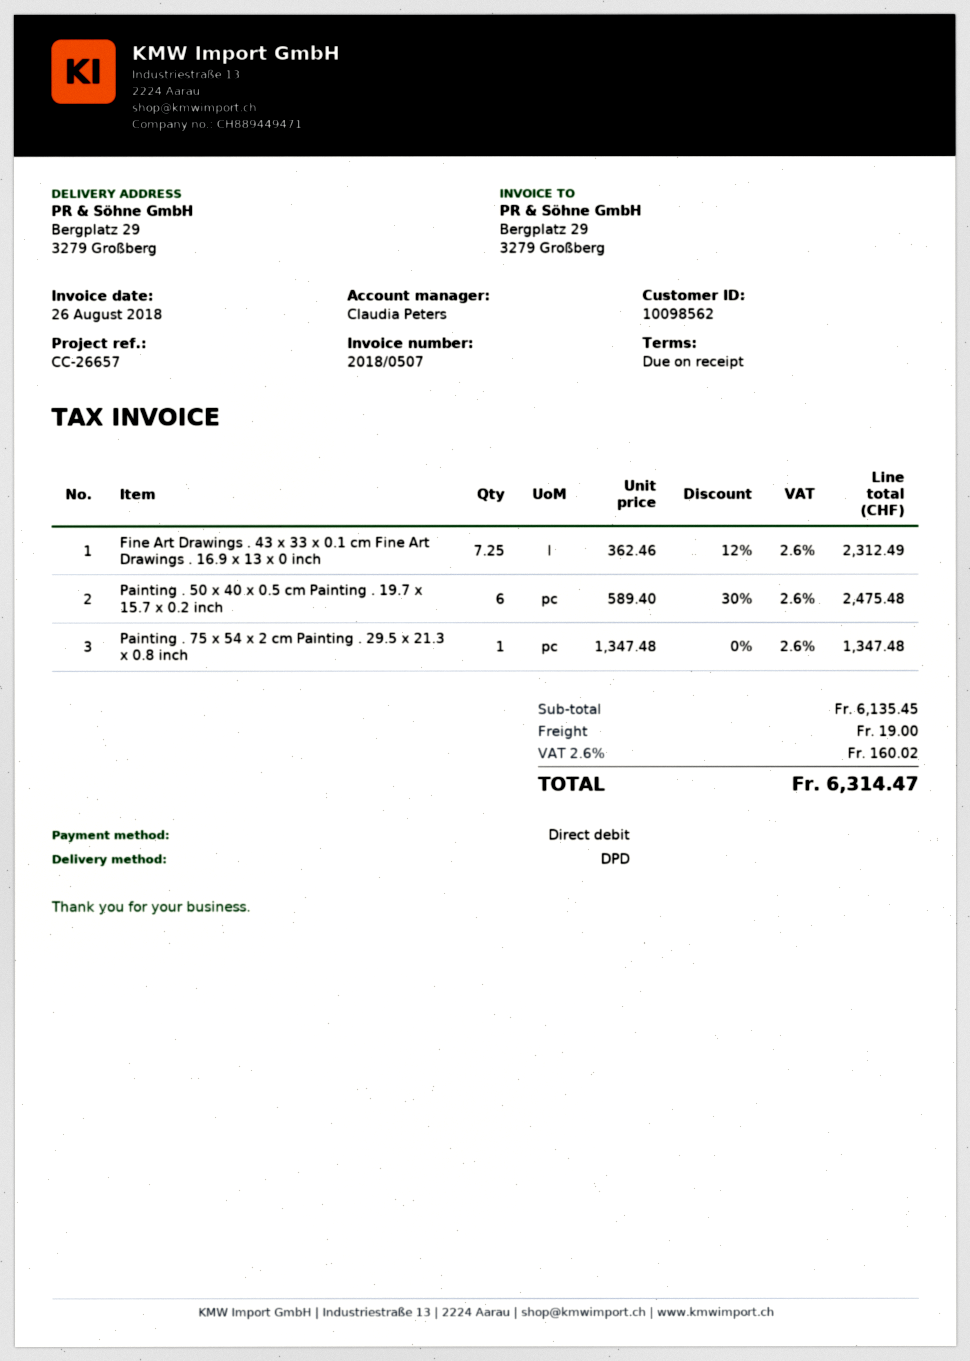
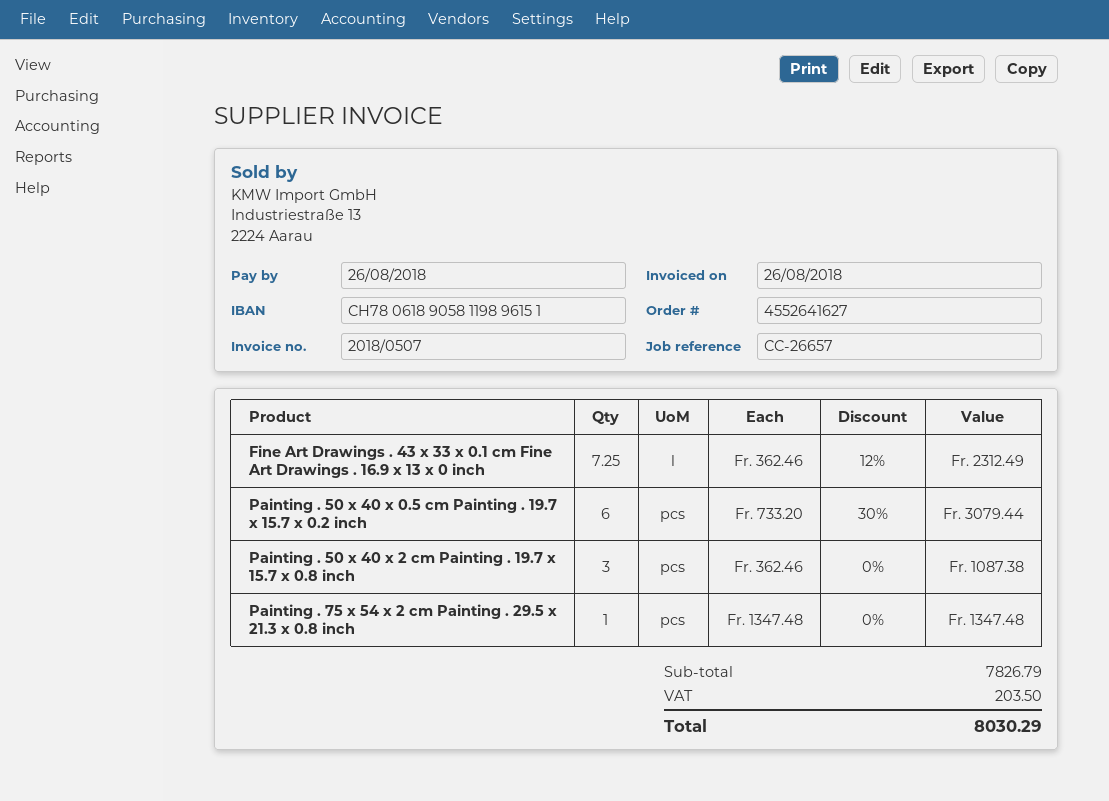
Painting . 50 x 40 x 0.5 cm Painting . 19.7 x 15.7 x 0.2 inch: 6 x 589.40 - 30% = 2475.48 -> 6 x 733.20 - 30% = 3079.44
Painting . 50 x 40 x 2 cm Painting . 19.7 x 15.7 x 0.8 inch: none -> 3 x 362.46 = 1087.38
subtotal: 6135.45 -> 7826.79
shipping: 19.00 -> none
tax: 160.02 -> 203.50
total: 6314.47 -> 8030.29

